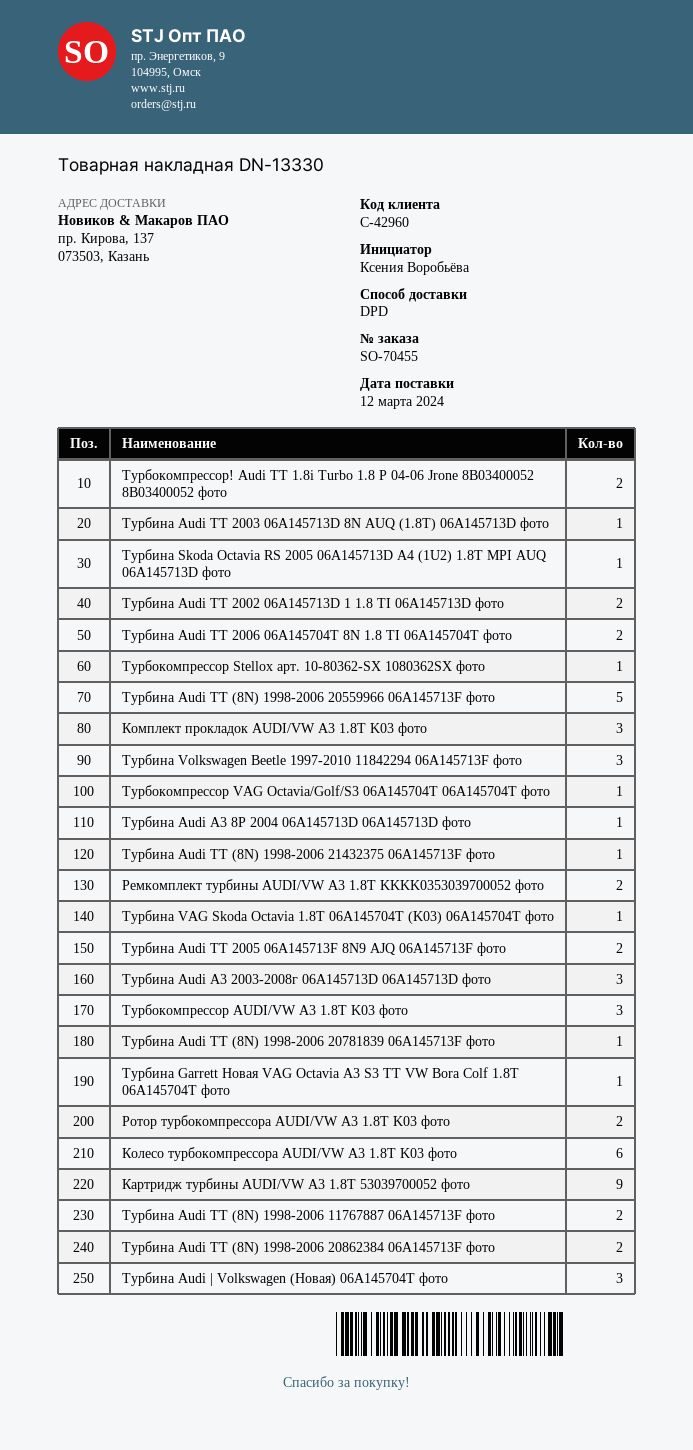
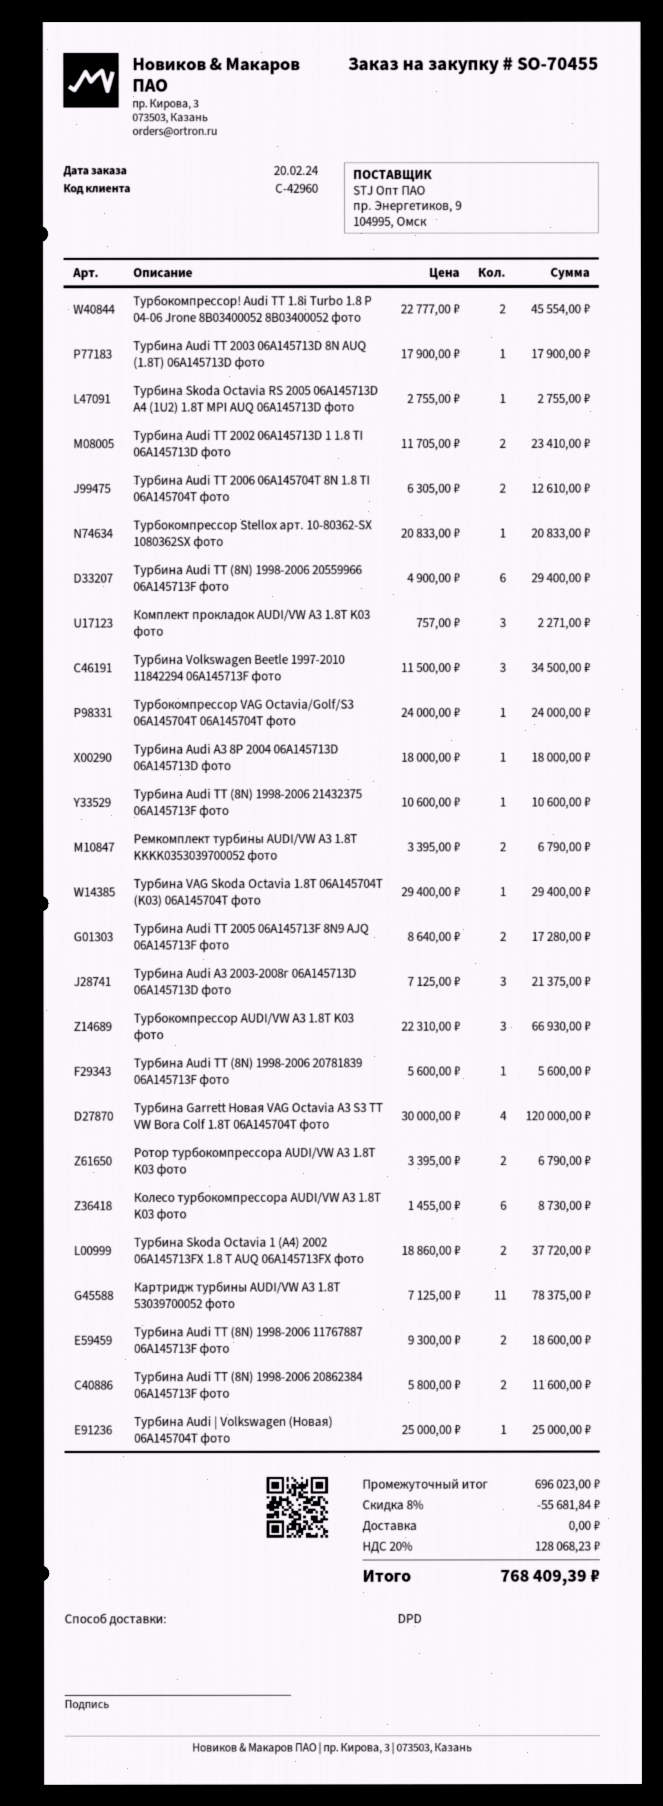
Турбина Audi TT (8N) 1998-2006 20559966 06A145713F фото: 5 -> 6
Турбина Garrett Новая VAG Octavia A3 S3 TT VW Bora Colf 1.8T 06A145704T фото: 1 -> 4
Картридж турбины AUDI/VW A3 1.8T 53039700052 фото: 9 -> 11
Турбина Audi | Volkswagen (Новая) 06A145704T фото: 3 -> 1
Турбина Skoda Octavia 1 (A4) 2002 06A145713FX 1.8 T AUQ 06A145713FX фото: none -> 2

